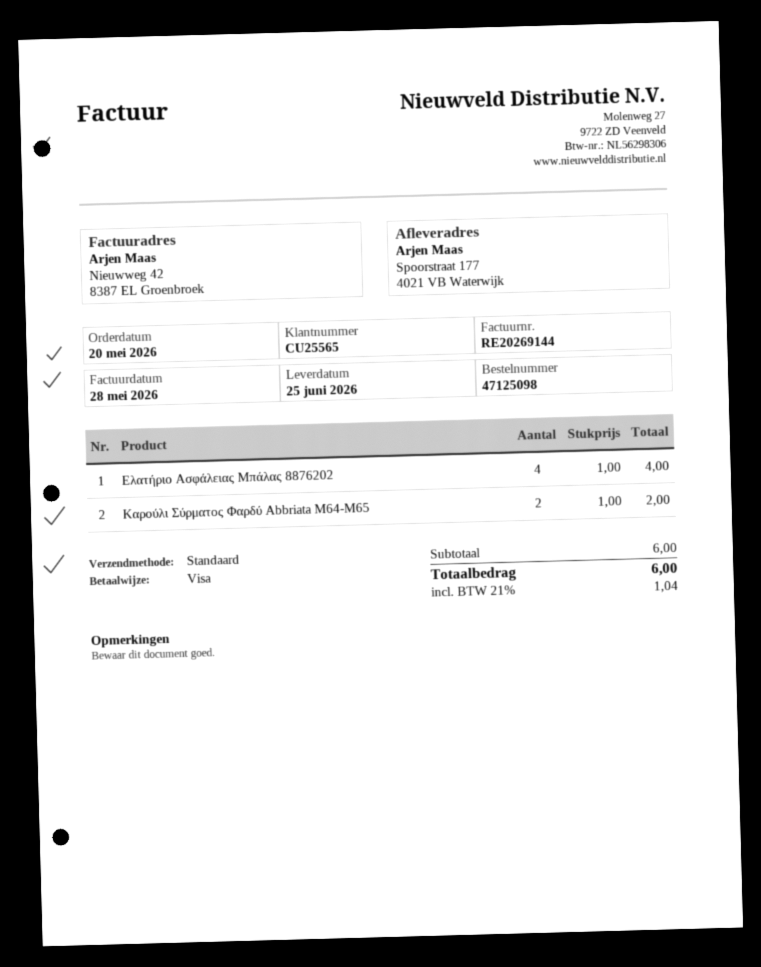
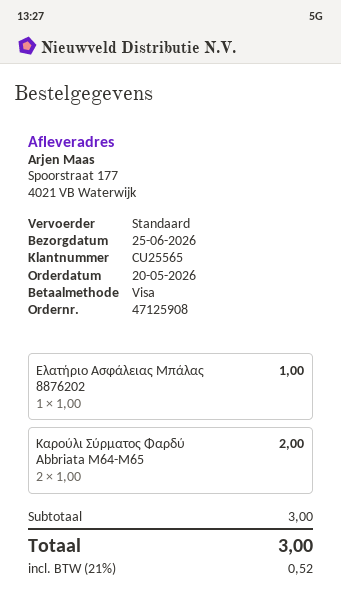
order number: 47125098 -> 47125908
Ελατήριο Ασφάλειας Μπάλας 8876202: 4 x 1.00 = 4.00 -> 1 x 1.00 = 1.00
subtotal: 6.00 -> 3.00
tax: 21% = 1.04 -> 21% = 0.52
total: 6.00 -> 3.00

